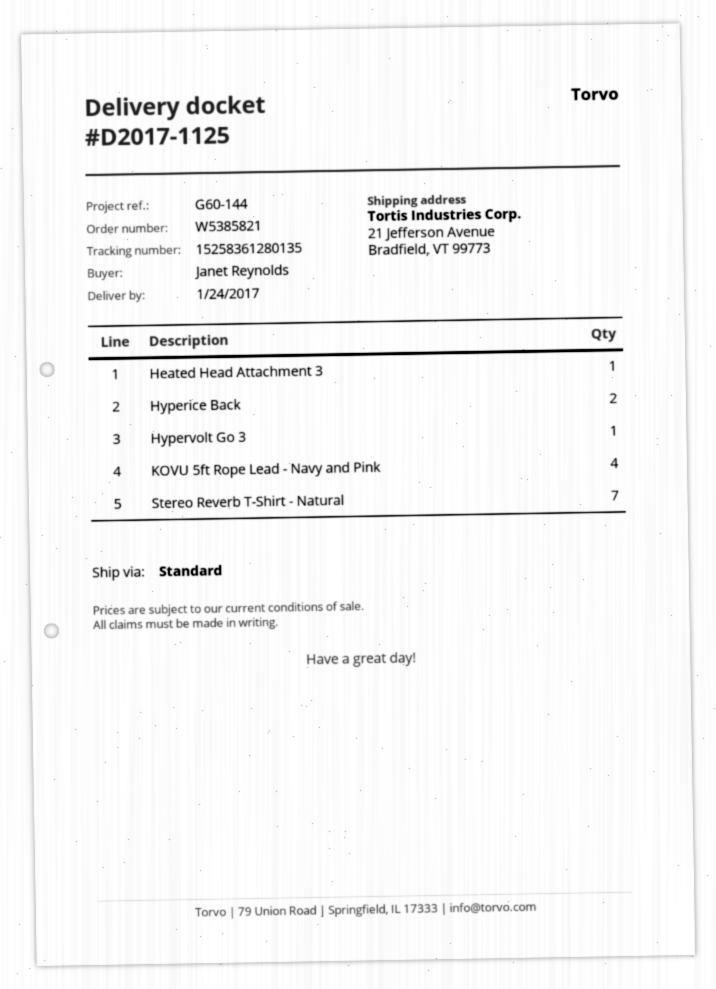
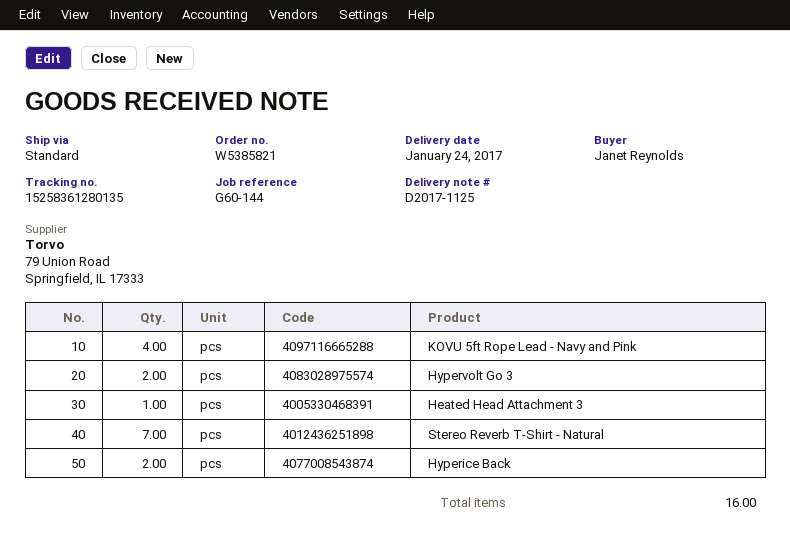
Hypervolt Go 3: 1 -> 2

